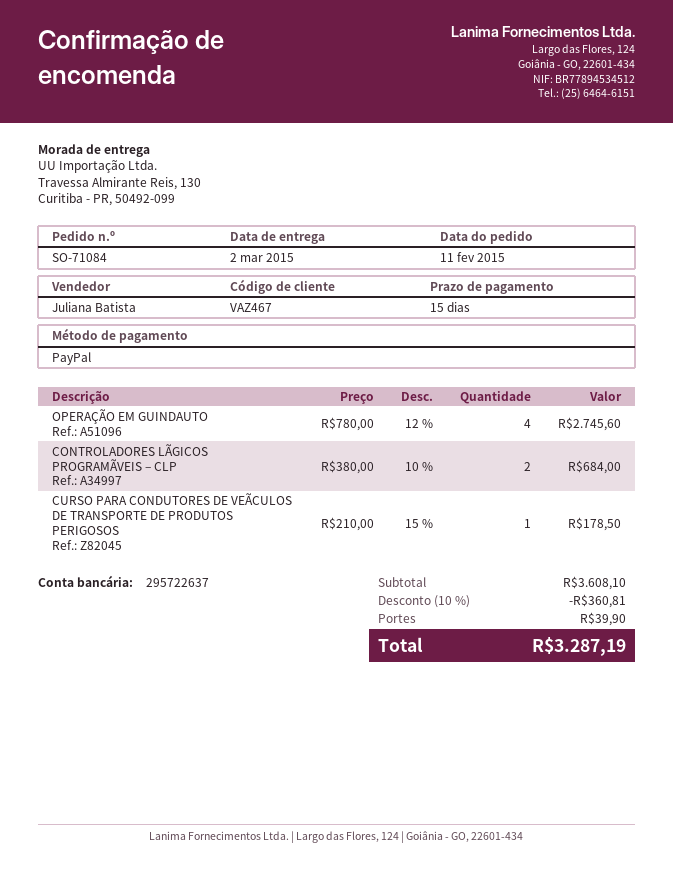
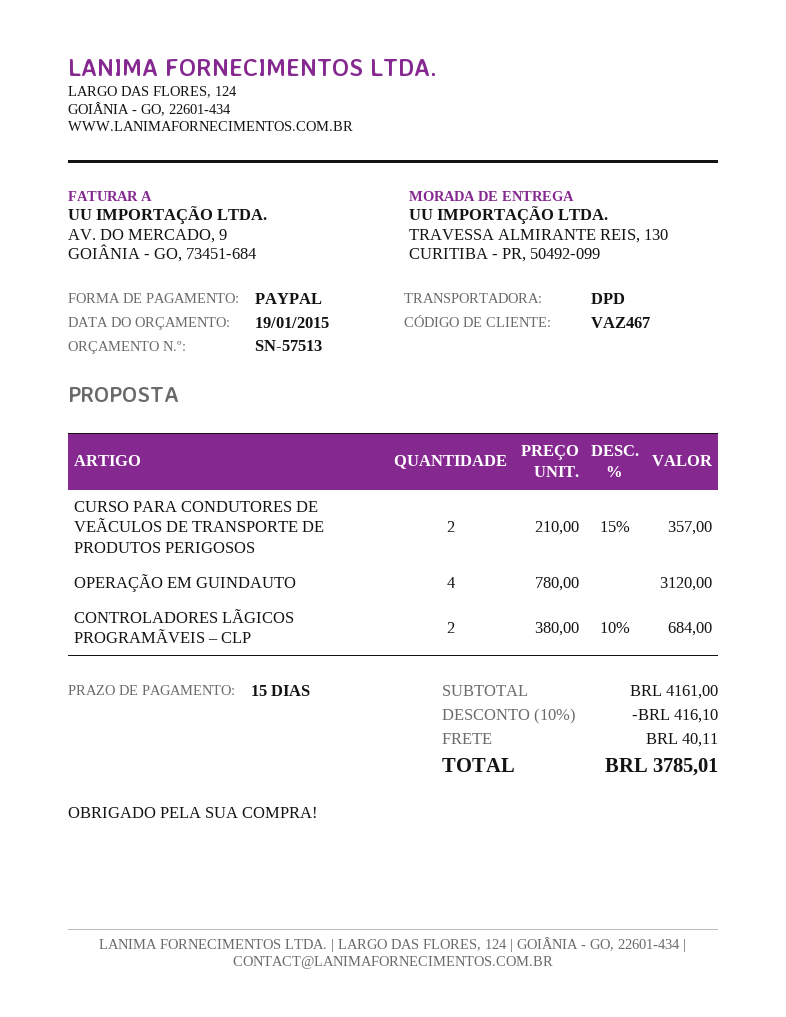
OPERAÇÃO EM GUINDAUTO: 4 x 780.00 - 12% = 2745.60 -> 4 x 780.00 = 3120.00
CURSO PARA CONDUTORES DE VEÃCULOS DE TRANSPORTE DE PRODUTOS PERIGOSOS: 1 x 210.00 - 15% = 178.50 -> 2 x 210.00 - 15% = 357.00
subtotal: 3608.10 -> 4161.00
discount: 10% = 360.81 -> 10% = 416.10
shipping: 39.90 -> 40.11
total: 3287.19 -> 3785.01

